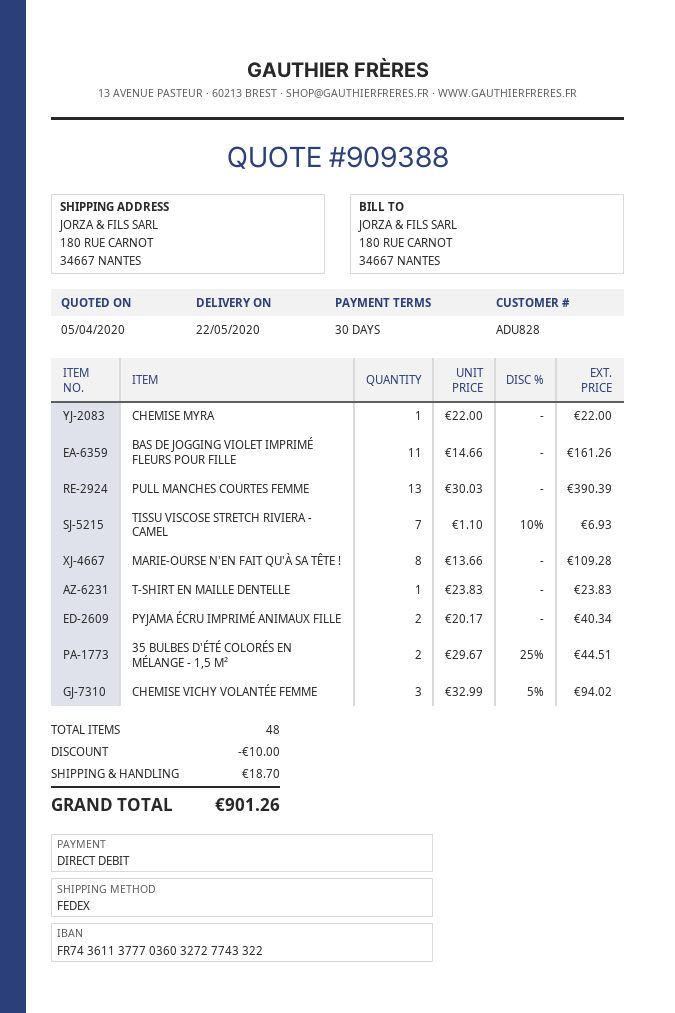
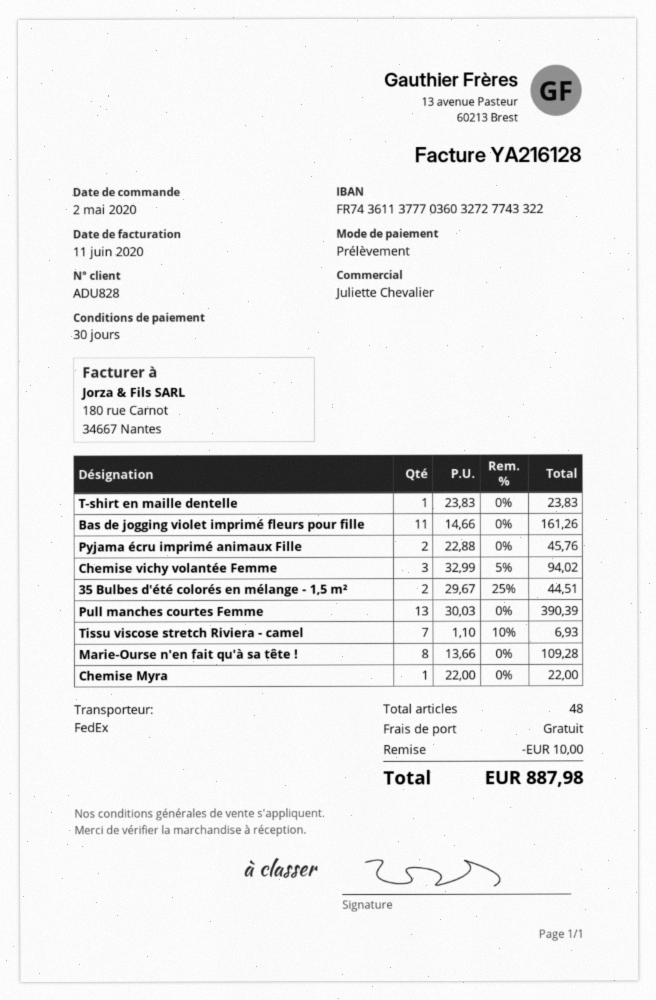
PYJAMA ÉCRU IMPRIMÉ ANIMAUX FILLE: 2 x 20.17 = 40.34 -> 2 x 22.88 = 45.76
shipping: 18.70 -> 0.00
total: 901.26 -> 887.98

